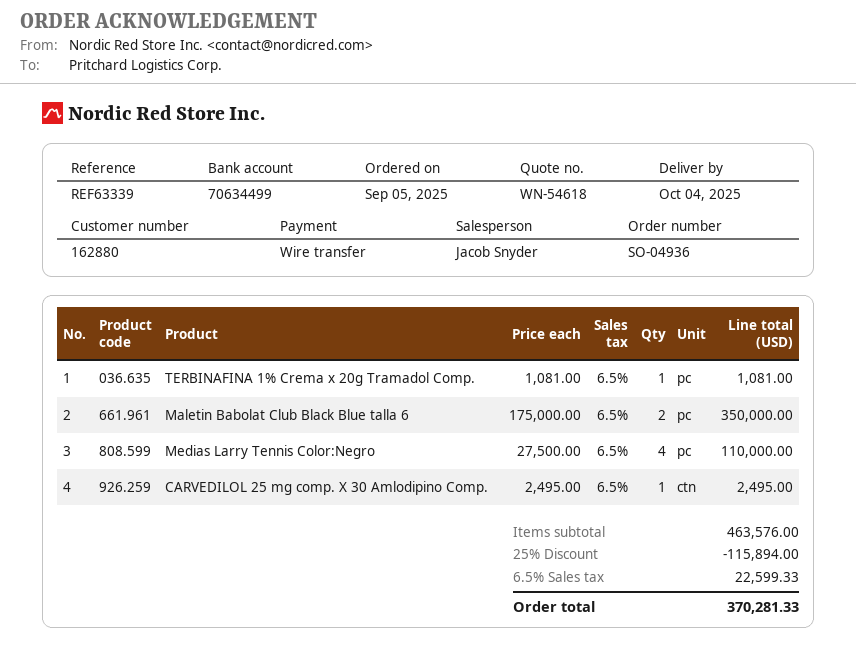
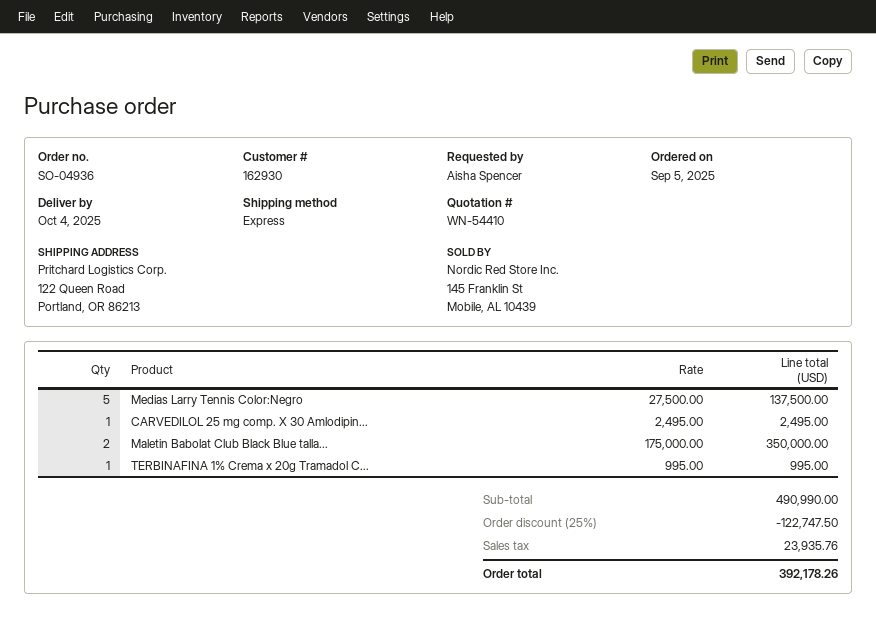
quote number: WN-54618 -> WN-54410
customer number: 162880 -> 162930
TERBINAFINA 1% Crema x 20g Tramadol Comp.: 1 x 1081.00 = 1081.00 -> 1 x 995.00 = 995.00
Medias Larry Tennis Color:Negro: 4 x 27500.00 = 110000.00 -> 5 x 27500.00 = 137500.00
subtotal: 463576.00 -> 490990.00
discount: 25% = 115894.00 -> 25% = 122747.50
tax: 22599.33 -> 23935.76
total: 370281.33 -> 392178.26

